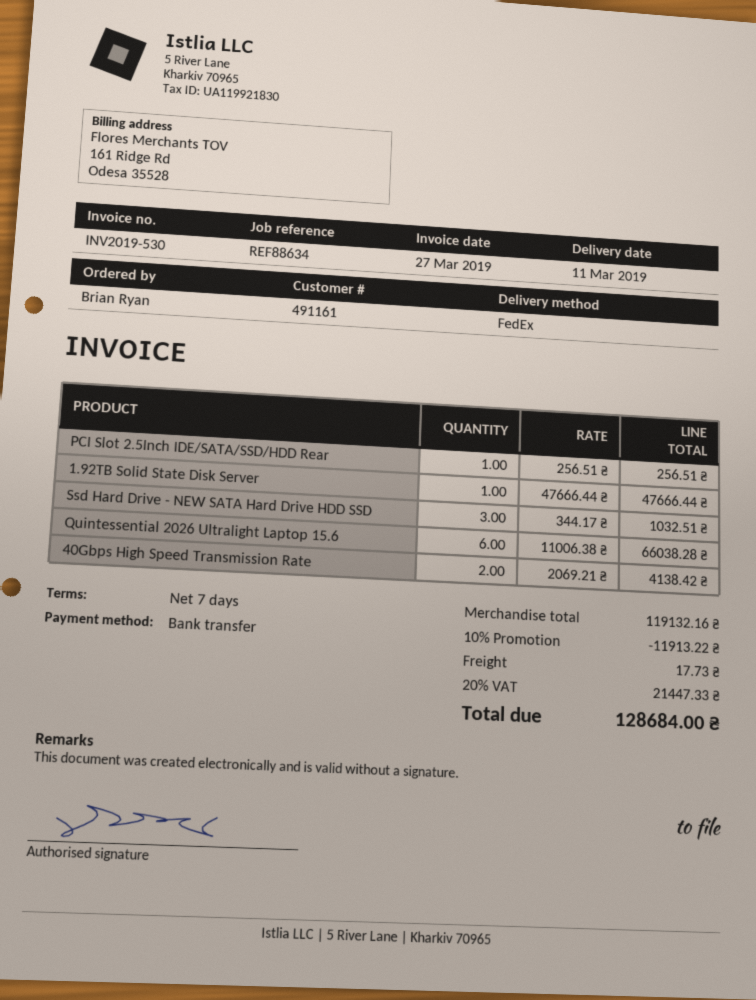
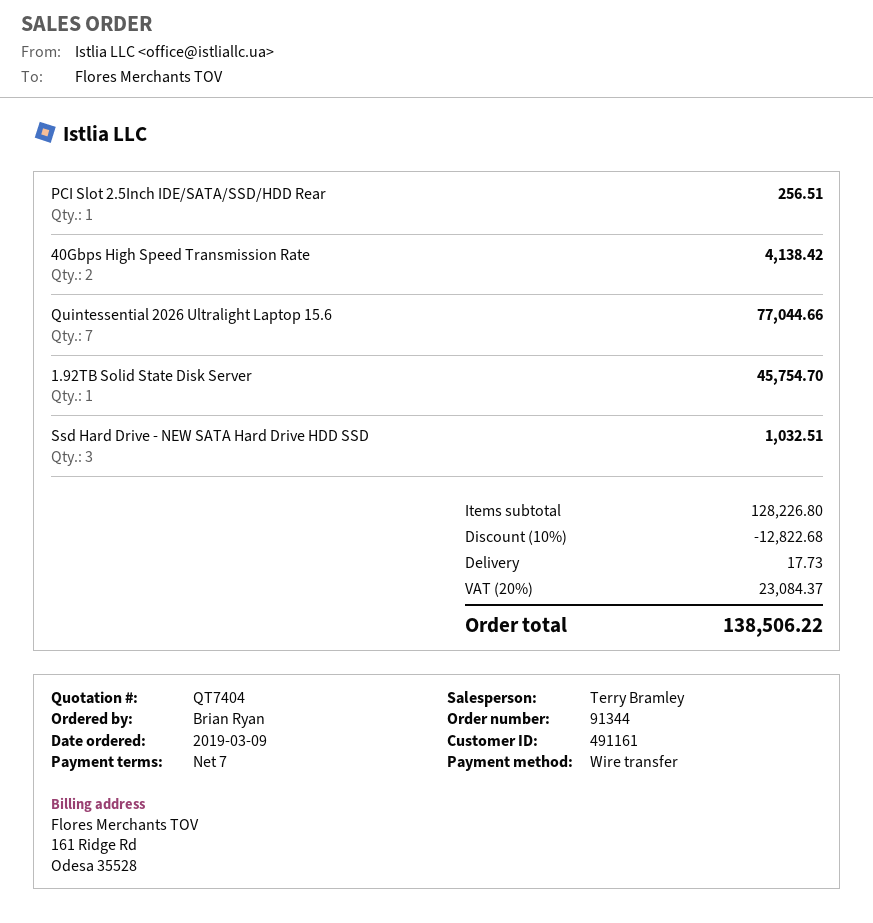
1.92TB Solid State Disk Server: 1 for 47666.44 -> 1 for 45754.70
Quintessential 2026 Ultralight Laptop 15.6: 6 for 66038.28 -> 7 for 77044.66
subtotal: 119132.16 -> 128226.80
discount: 10% = 11913.22 -> 10% = 12822.68
tax: 20% = 21447.33 -> 20% = 23084.37
total: 128684.00 -> 138506.22

